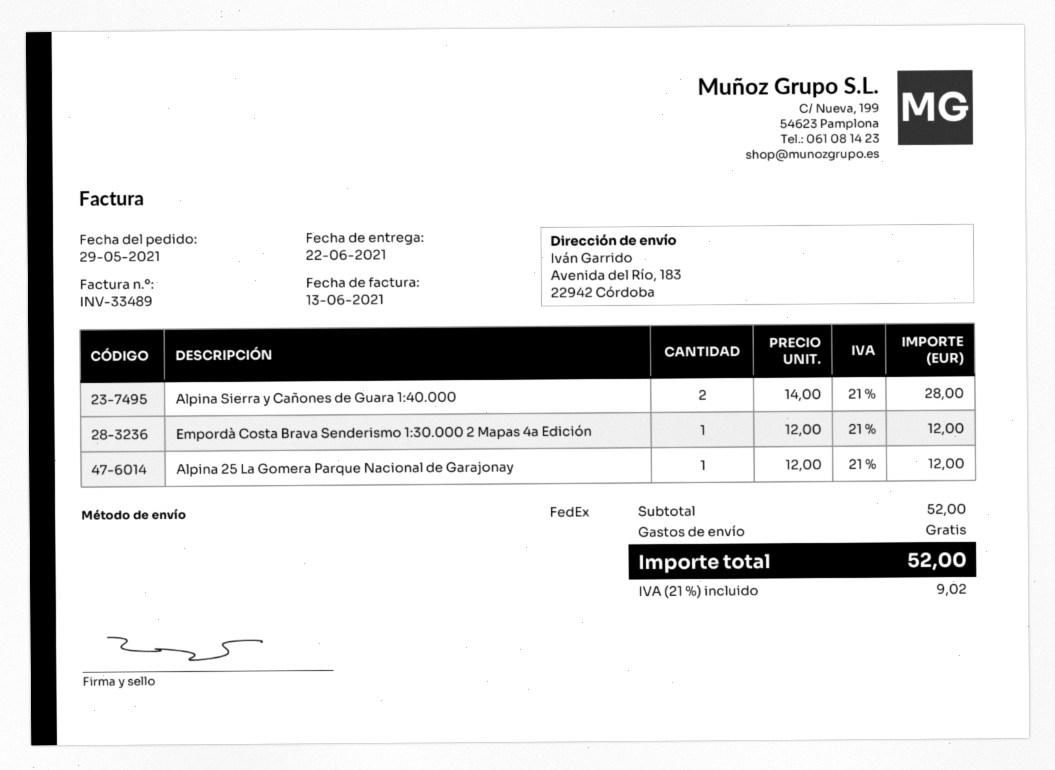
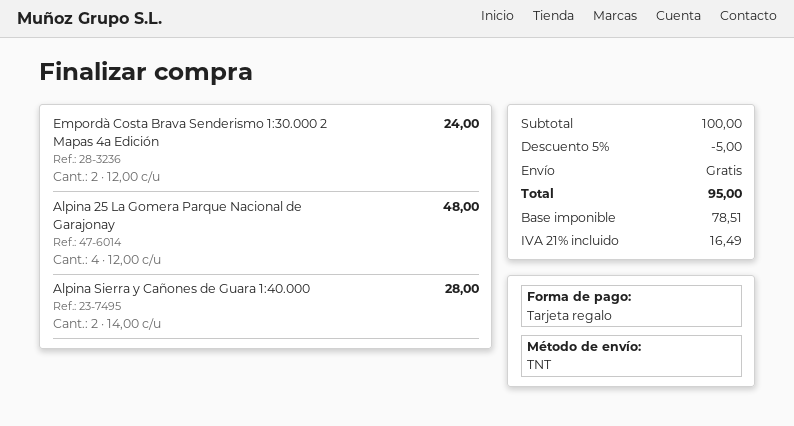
shipping method: FedEx -> TNT
Empordà Costa Brava Senderismo 1:30.000 2 Mapas 4a Edición: 1 x 12.00 = 12.00 -> 2 x 12.00 = 24.00
Alpina 25 La Gomera Parque Nacional de Garajonay: 1 x 12.00 = 12.00 -> 4 x 12.00 = 48.00
subtotal: 52.00 -> 100.00
discount: none -> 5% = 5.00
tax: 21% = 9.02 -> 21% = 16.49
total: 52.00 -> 95.00

